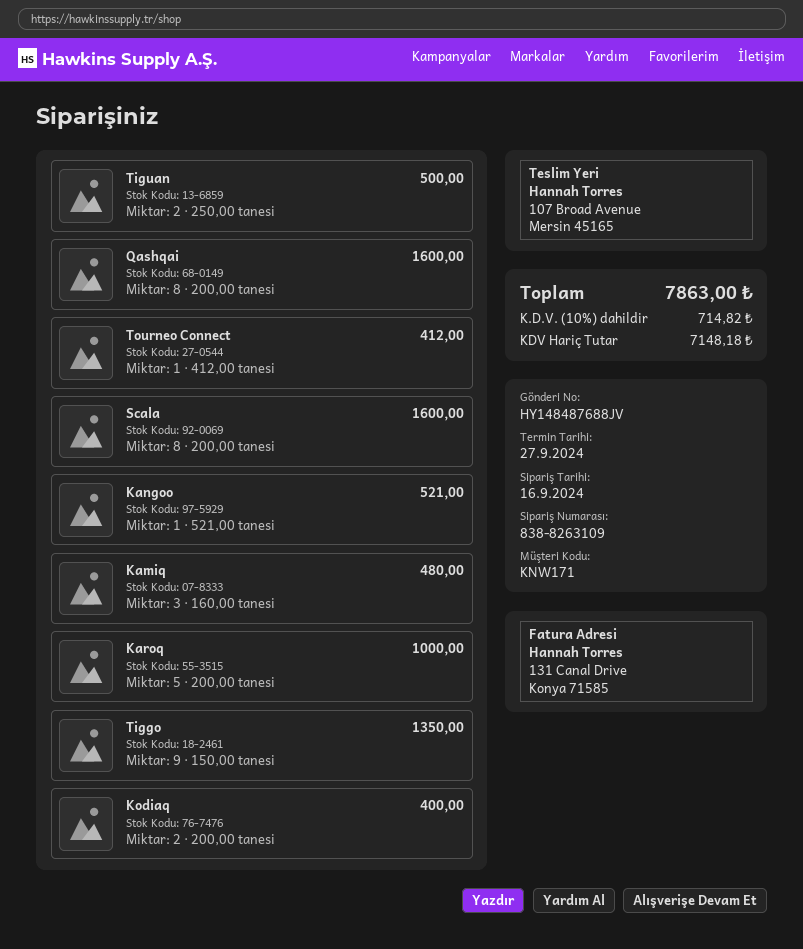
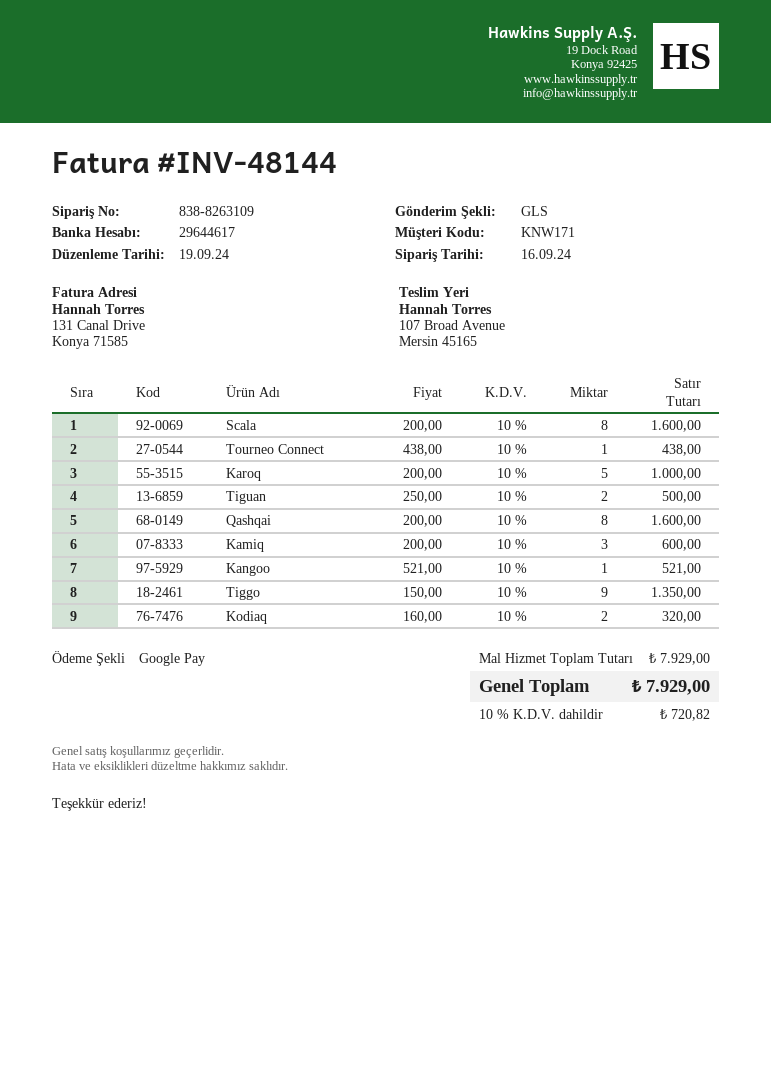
Tourneo Connect: 1 x 412.00 = 412.00 -> 1 x 438.00 = 438.00
Kamiq: 3 x 160.00 = 480.00 -> 3 x 200.00 = 600.00
Kodiaq: 2 x 200.00 = 400.00 -> 2 x 160.00 = 320.00
tax: 10% = 714.82 -> 10% = 720.82
total: 7863.00 -> 7929.00

